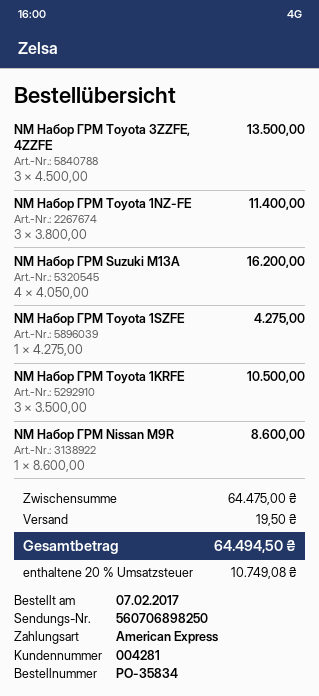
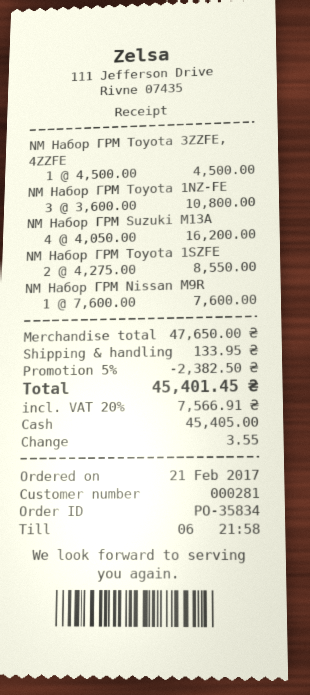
order date: 2017-02-07 -> 2017-02-21
customer number: 004281 -> 000281
payment method: American Express -> cash
NM Набор ГРМ Toyota 3ZZFE, 4ZZFE: 3 x 4500.00 = 13500.00 -> 1 x 4500.00 = 4500.00
NM Набор ГРМ Toyota 1NZ-FE: 3 x 3800.00 = 11400.00 -> 3 x 3600.00 = 10800.00
NM Набор ГРМ Toyota 1SZFE: 1 x 4275.00 = 4275.00 -> 2 x 4275.00 = 8550.00
NM Набор ГРМ Toyota 1KRFE: 3 x 3500.00 = 10500.00 -> none
NM Набор ГРМ Nissan M9R: 1 x 8600.00 = 8600.00 -> 1 x 7600.00 = 7600.00
subtotal: 64475.00 -> 47650.00
discount: none -> 5% = 2382.50
shipping: 19.50 -> 133.95
tax: 20% = 10749.08 -> 20% = 7566.91
total: 64494.50 -> 45401.45

